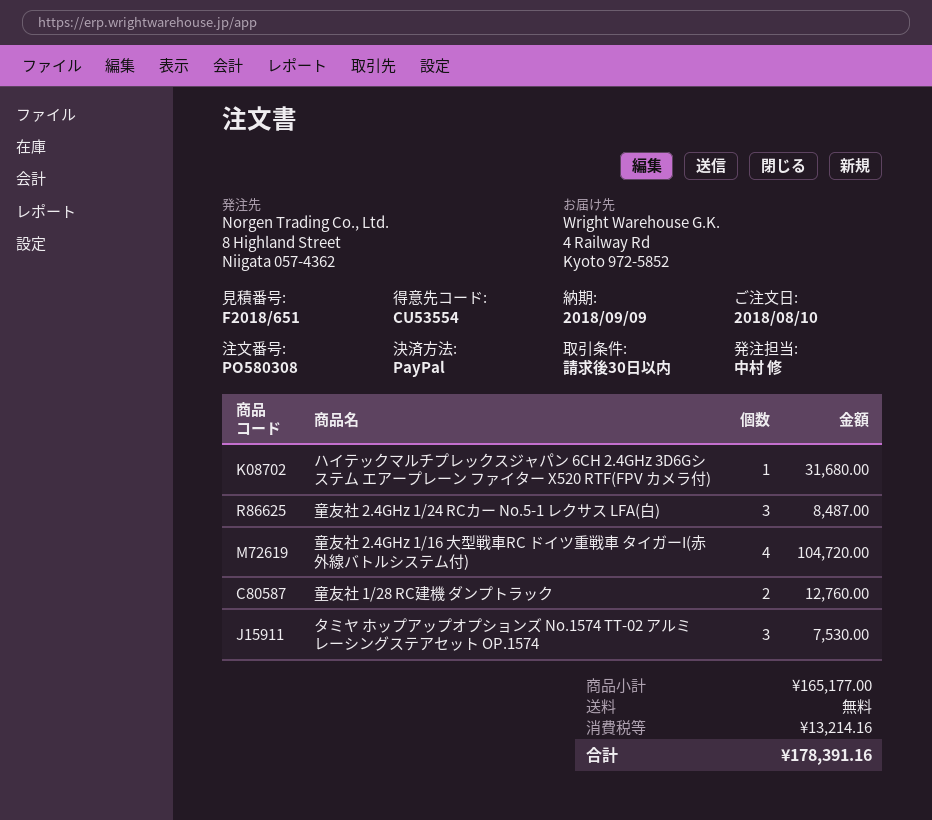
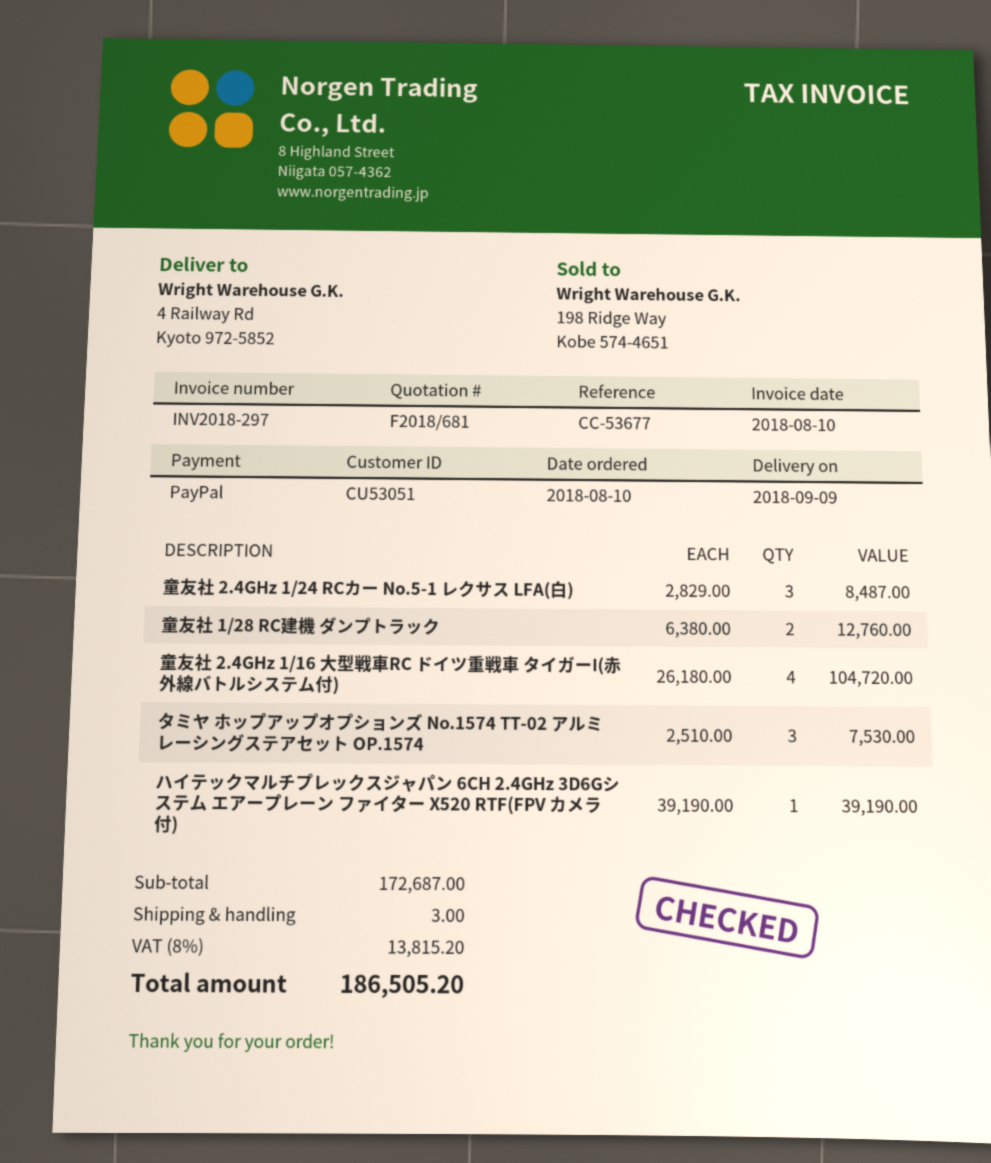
quote number: F2018/651 -> F2018/681
customer number: CU53554 -> CU53051
ハイテックマルチプレックスジャパン 6CH 2.4GHz 3D6Gシステム エアープレーン ファイター X520 RTF(FPV カメラ付): 1 for 31680.00 -> 1 for 39190.00
subtotal: 165177.00 -> 172687.00
shipping: 0.00 -> 3.00
tax: 13214.16 -> 13815.20
total: 178391.16 -> 186505.20

